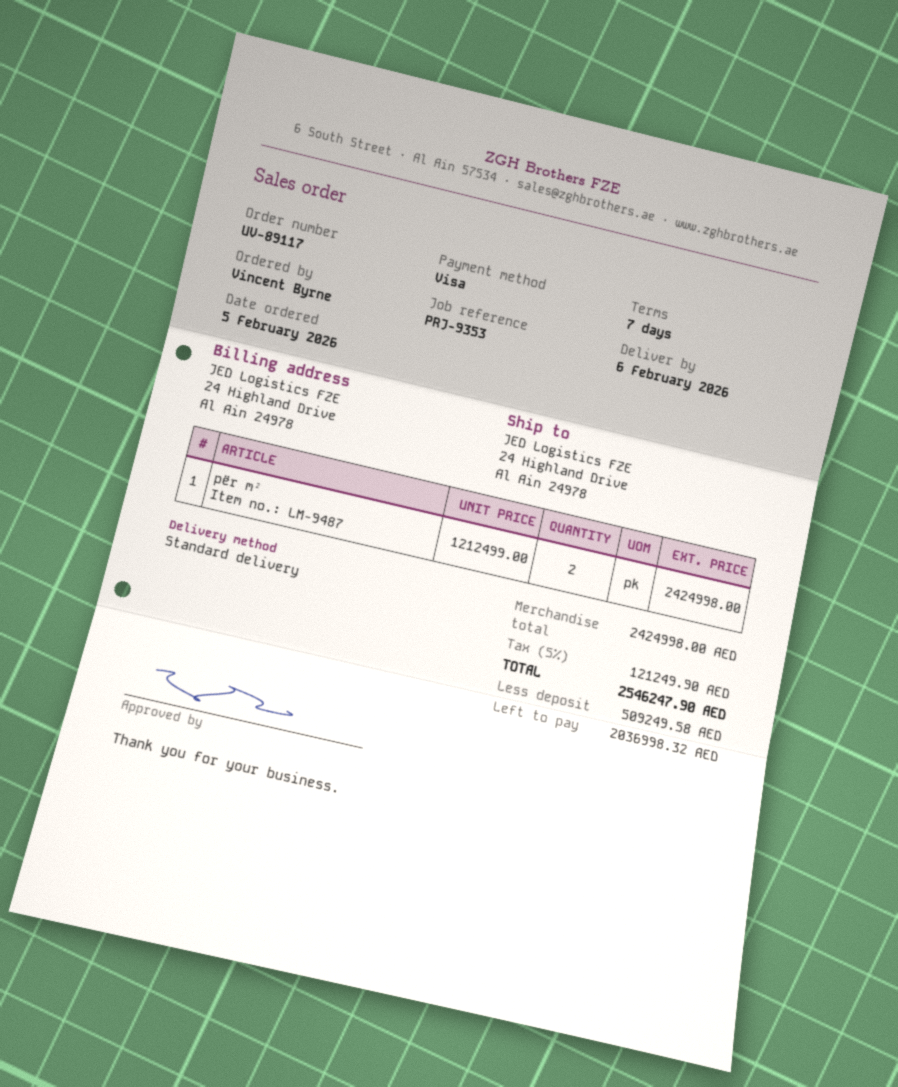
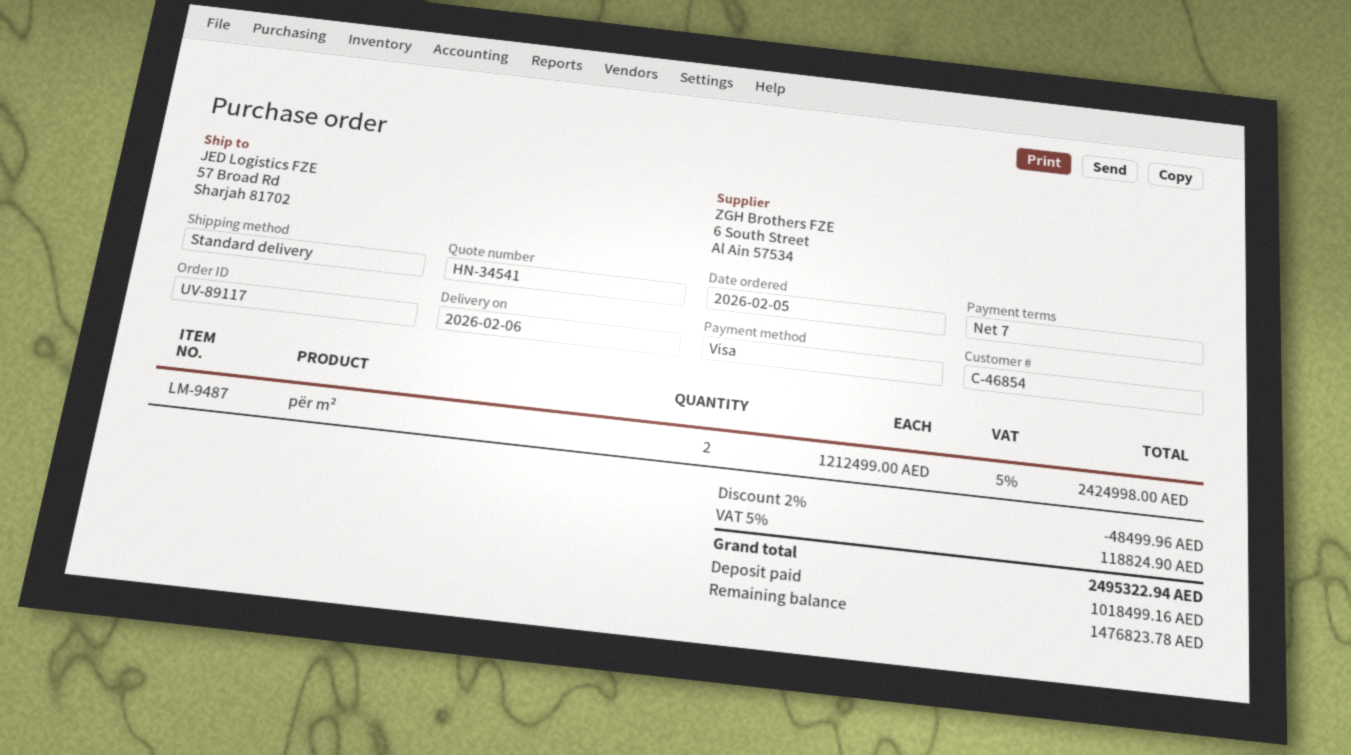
ship to: 24 Highland Drive, Al Ain 24978 -> 57 Broad Rd, Sharjah 81702
discount: none -> 2% = 48499.96
tax: 5% = 121249.90 -> 5% = 118824.90
total: 2546247.90 -> 2495322.94
deposit: 509249.58 -> 1018499.16
balance: 2036998.32 -> 1476823.78

